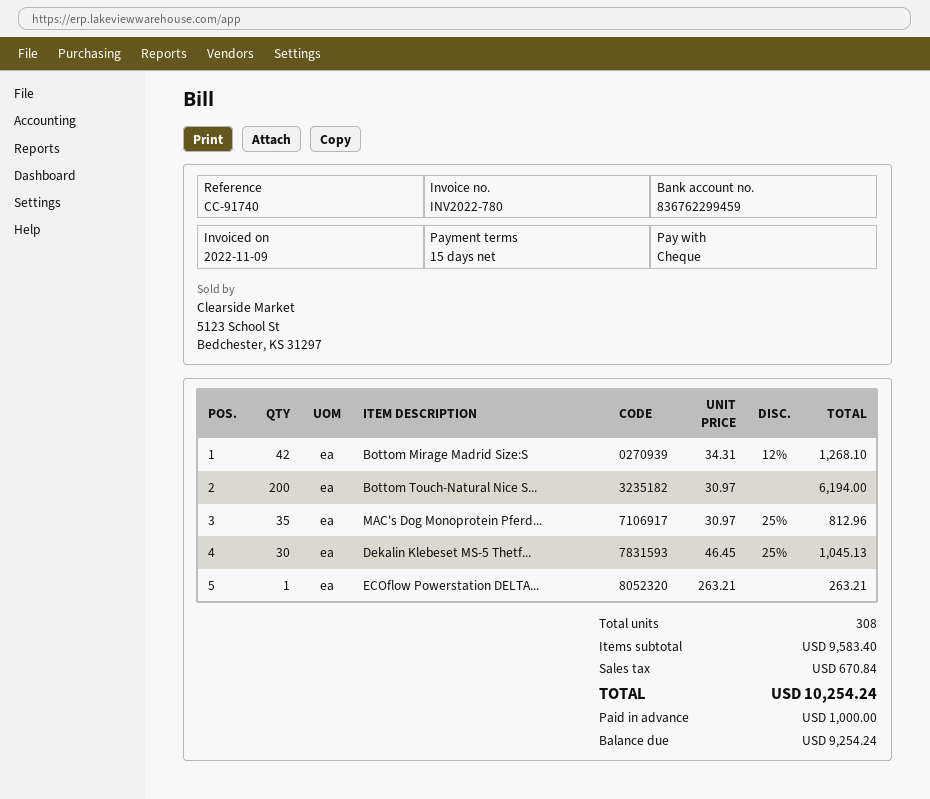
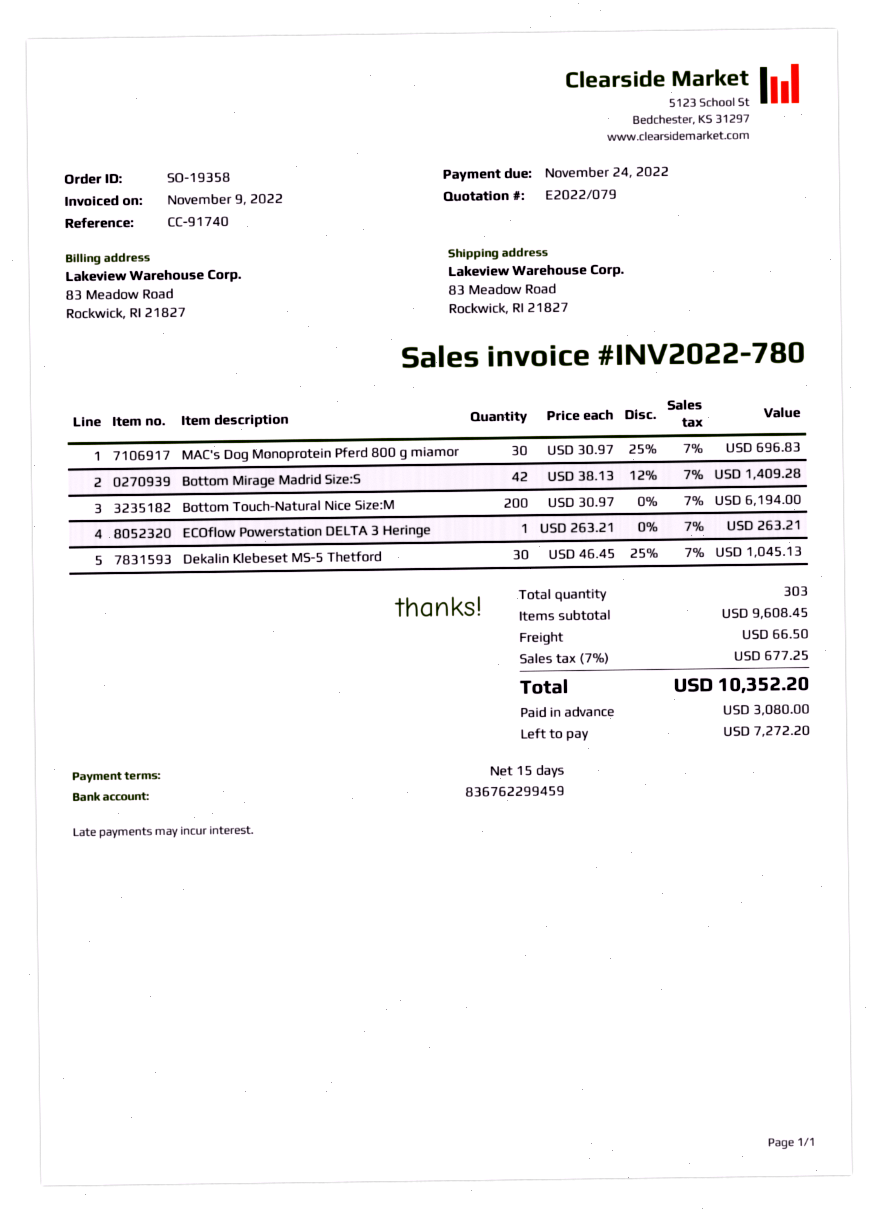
Bottom Mirage Madrid Size:S: 42 x 34.31 - 12% = 1268.10 -> 42 x 38.13 - 12% = 1409.28
MAC's Dog Monoprotein Pferd...: 35 x 30.97 - 25% = 812.96 -> 30 x 30.97 - 25% = 696.83
total quantity: 308 -> 303
subtotal: 9583.40 -> 9608.45
shipping: none -> 66.50
tax: 670.84 -> 677.25
total: 10254.24 -> 10352.20
deposit: 1000.00 -> 3080.00
balance: 9254.24 -> 7272.20

